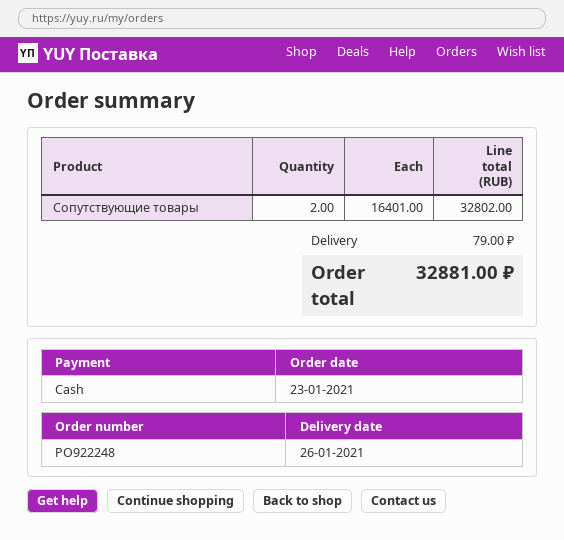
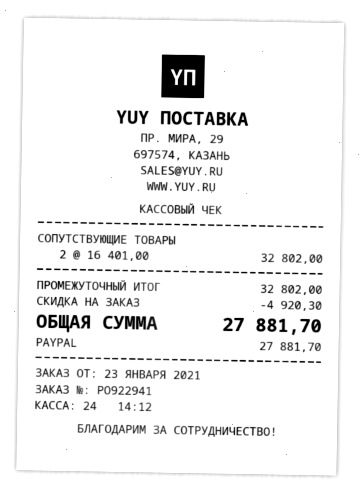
order number: PO922248 -> PO922941
payment method: cash -> PayPal
discount: none -> 4920.30
shipping: 79.00 -> none
total: 32881.00 -> 27881.70

